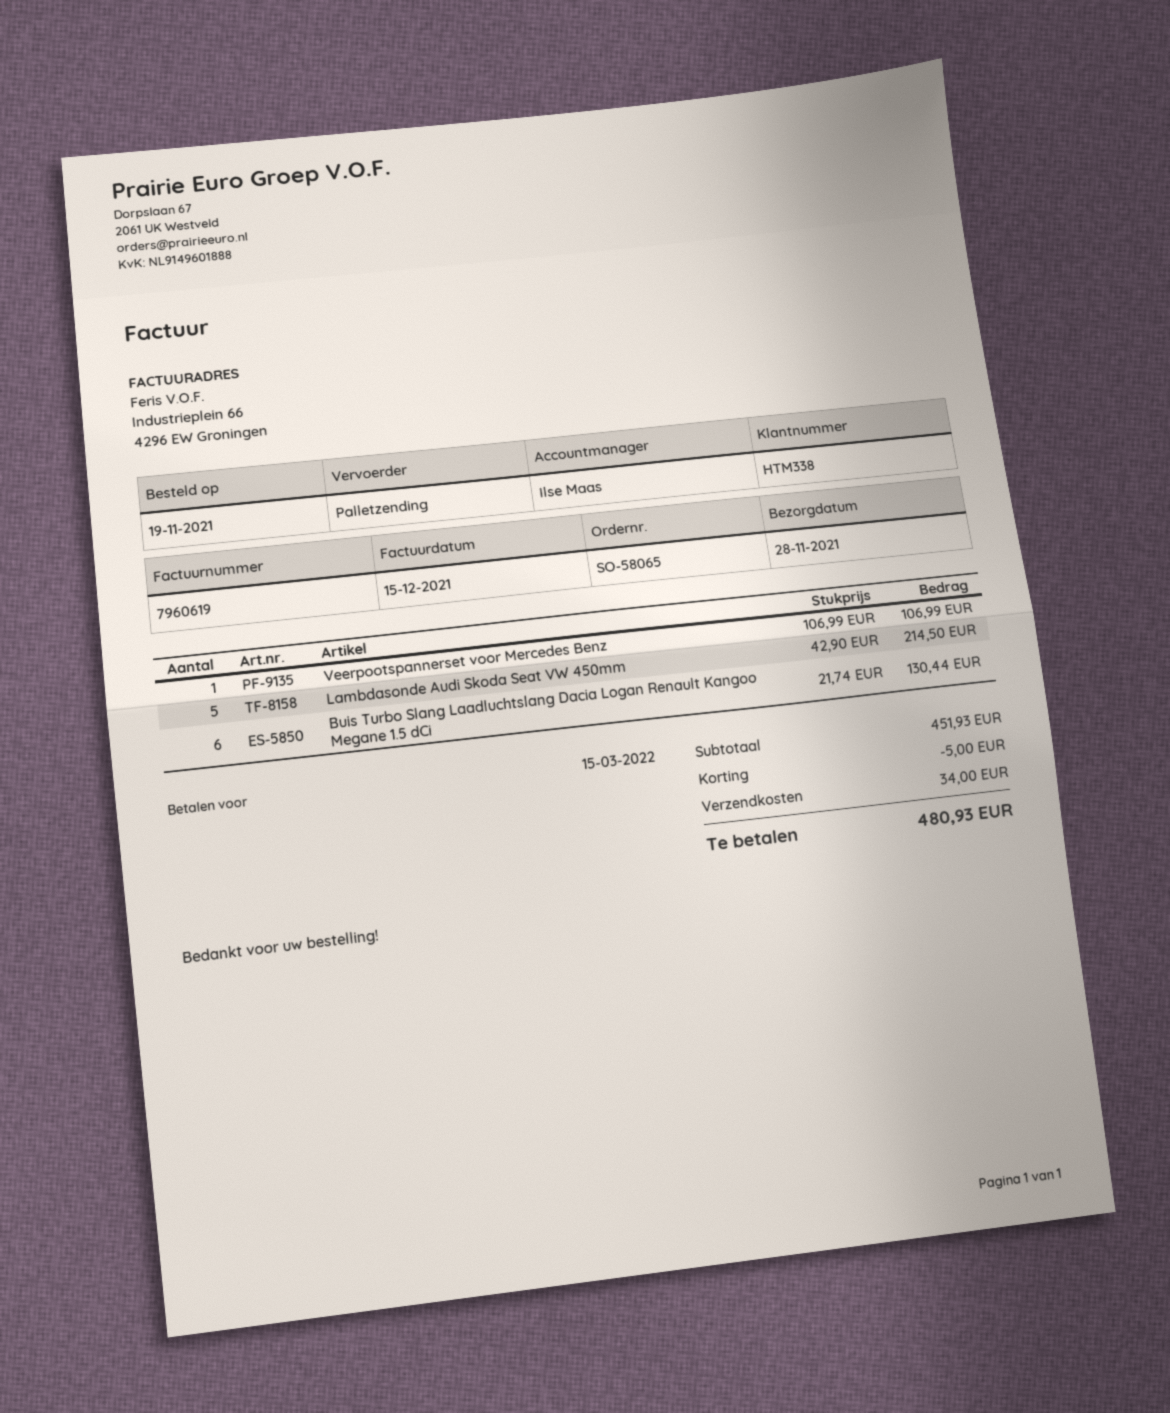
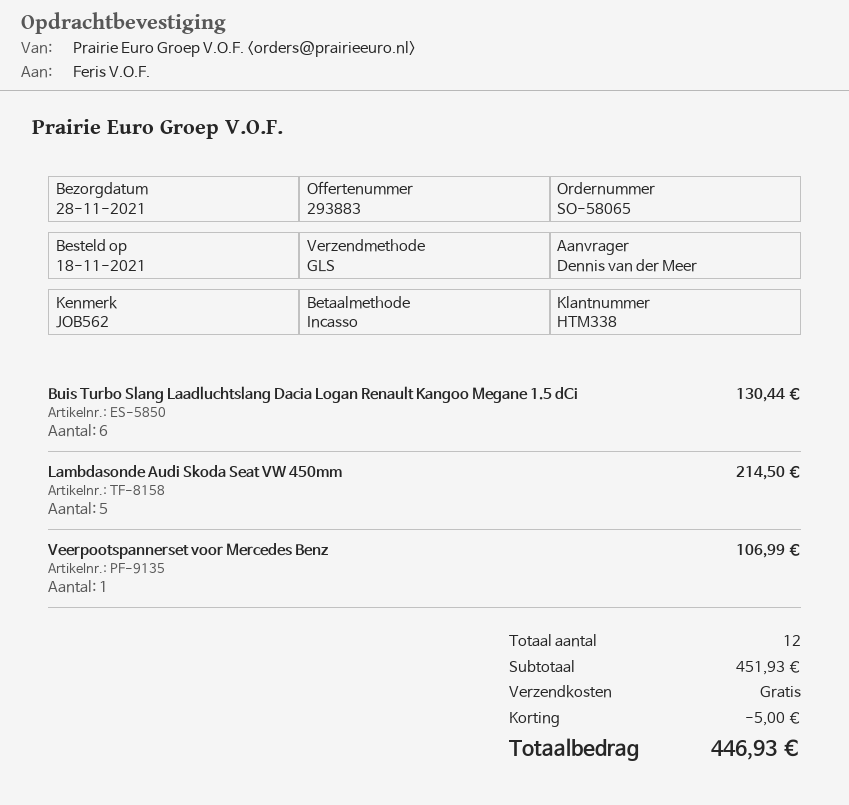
order date: 2021-11-19 -> 2021-11-18
shipping method: pallet freight -> GLS
shipping: 34.00 -> 0.00
total: 480.93 -> 446.93

